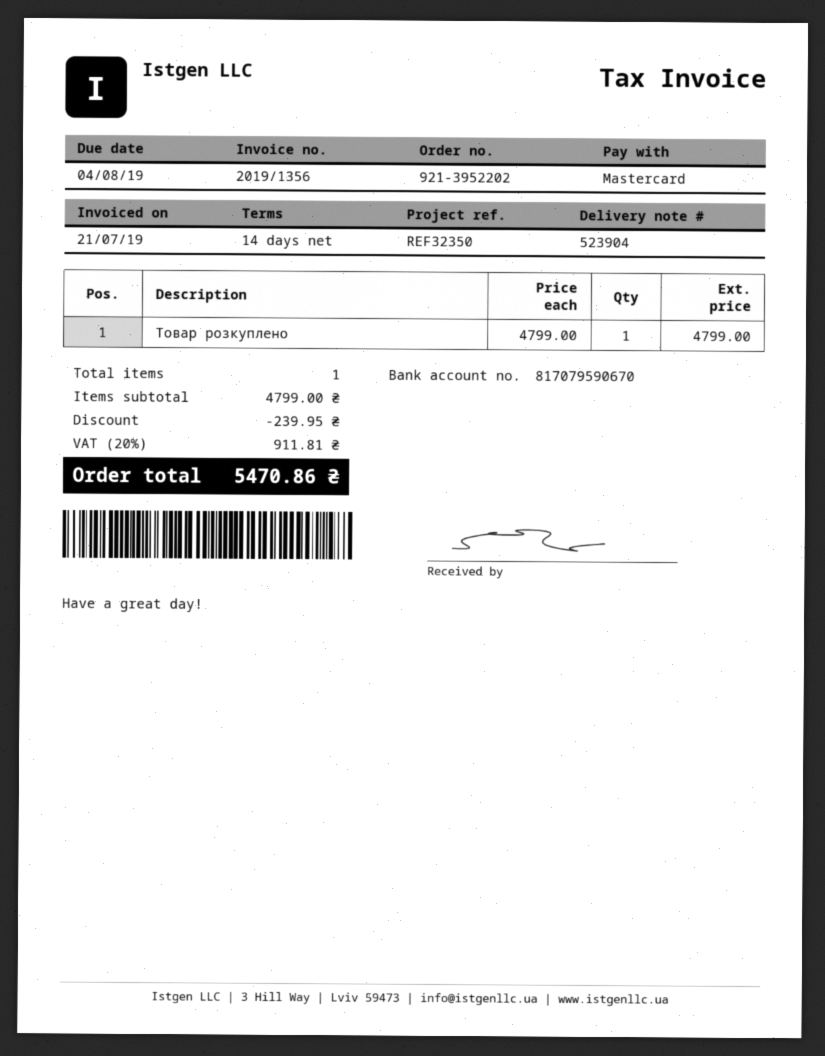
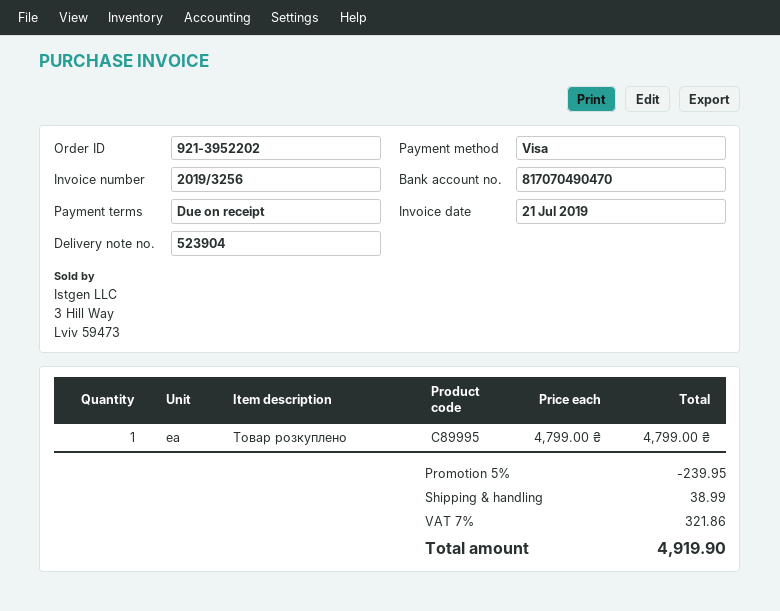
invoice number: 2019/1356 -> 2019/3256
payment terms: 14 days -> on receipt
payment method: Mastercard -> Visa
bank account: 817079590670 -> 817070490470
shipping: none -> 38.99
tax: 20% = 911.81 -> 7% = 321.86
total: 5470.86 -> 4919.90

